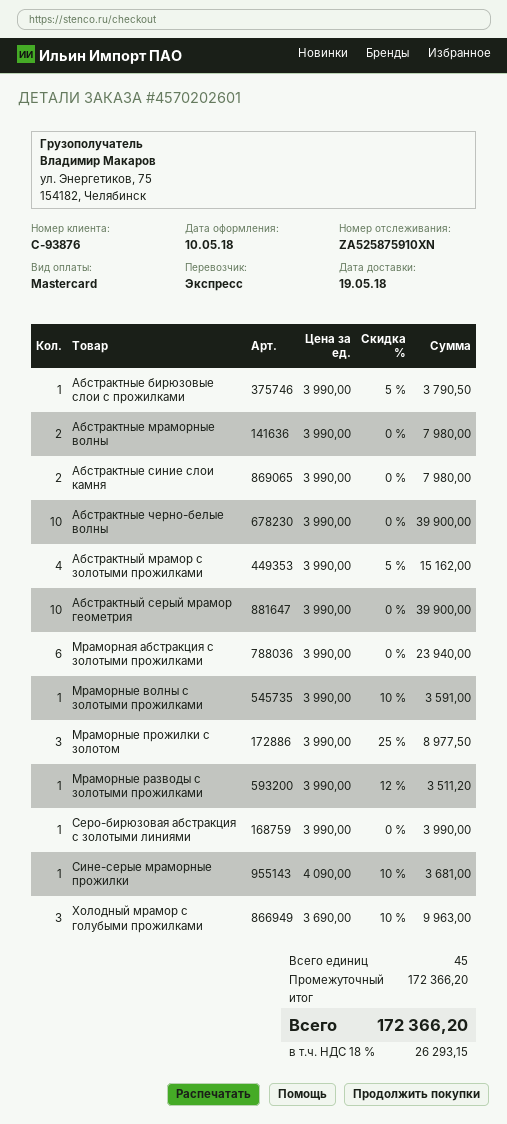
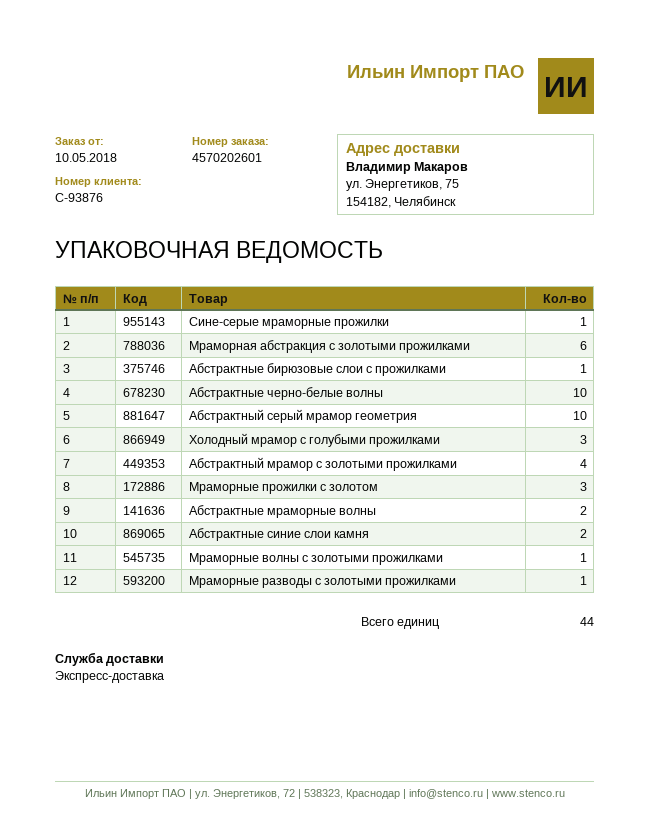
Серо-бирюзовая абстракция с золотыми линиями: 1 -> none
total quantity: 45 -> 44

